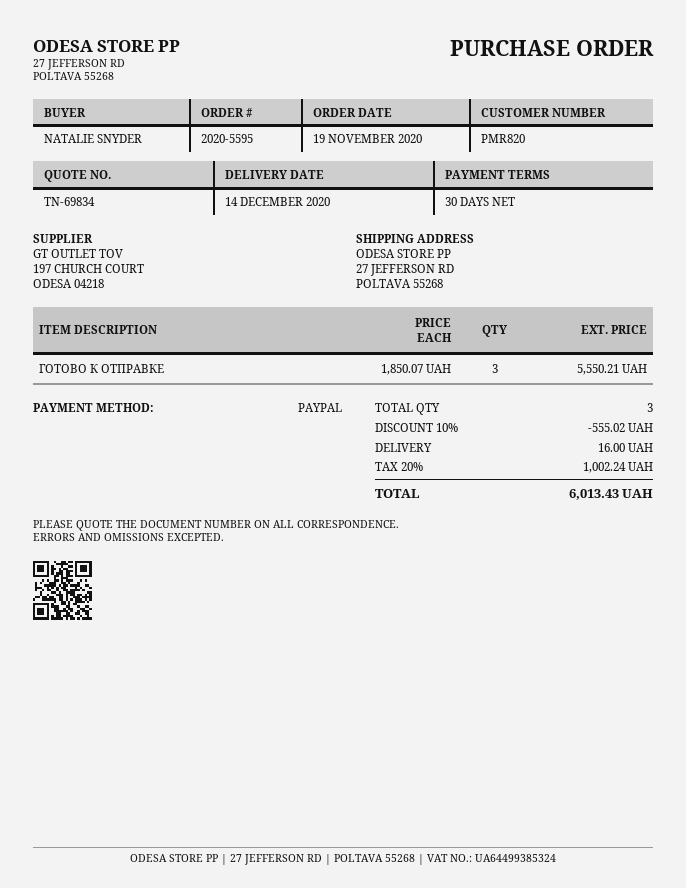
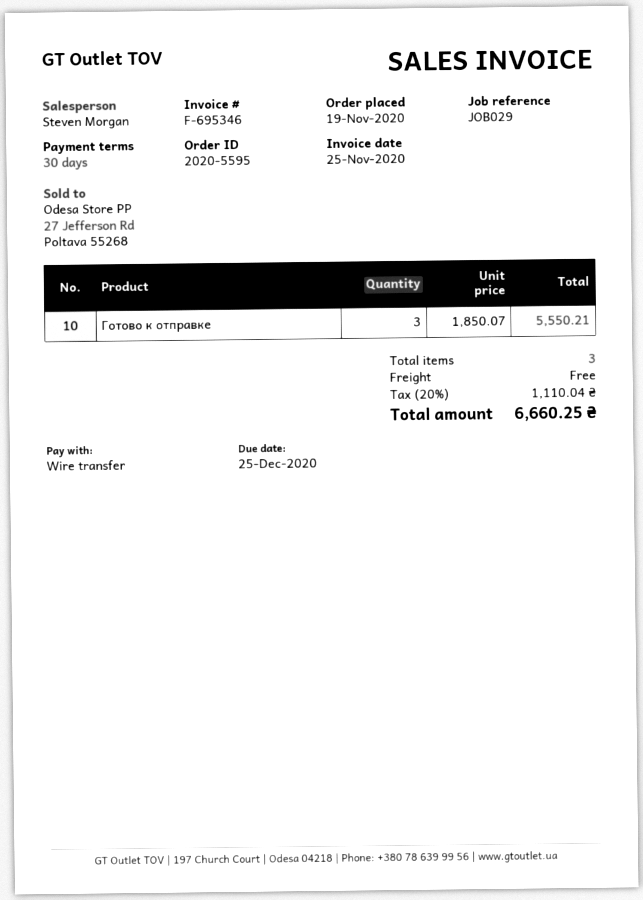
payment method: PayPal -> bank transfer
discount: 10% = 555.02 -> none
shipping: 16.00 -> 0.00
tax: 20% = 1002.24 -> 20% = 1110.04
total: 6013.43 -> 6660.25

